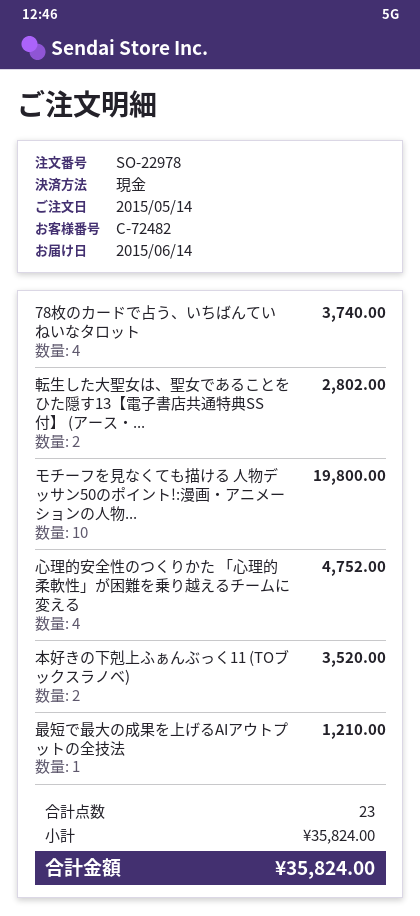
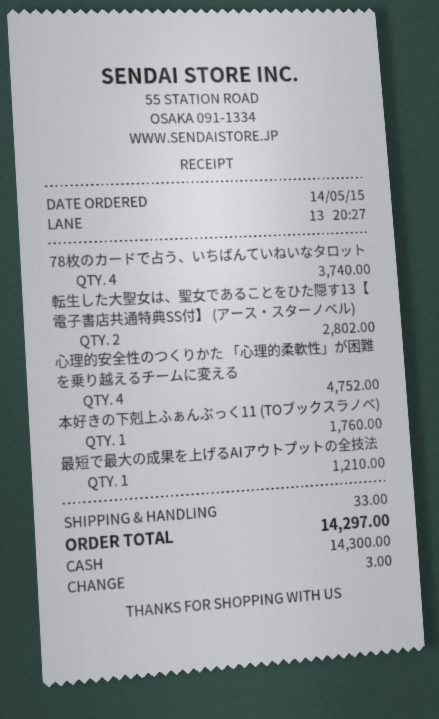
モチーフを見なくても描ける 人物デッサン50のポイント!:漫画・アニメーションの人物...: 10 for 19800.00 -> none
本好きの下剋上ふぁんぶっく11 (TOブックスラノベ): 2 for 3520.00 -> 1 for 1760.00
shipping: none -> 33.00
total: 35824.00 -> 14297.00

